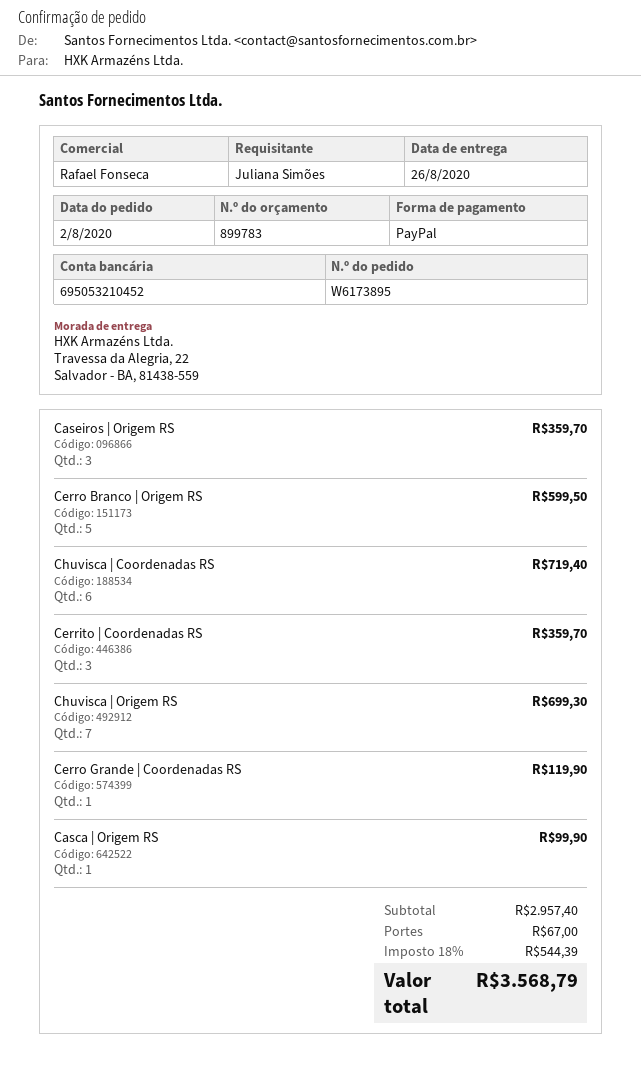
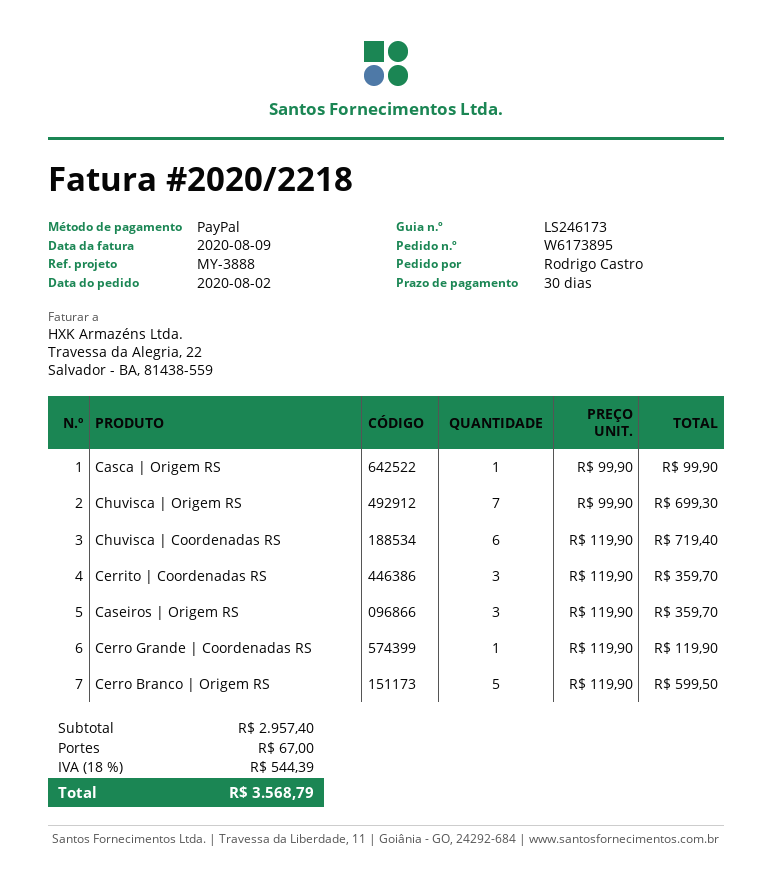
ordered by: Juliana Simões -> Rodrigo Castro

